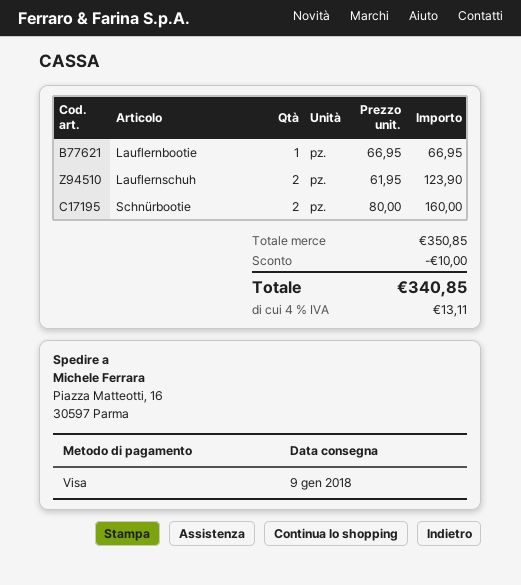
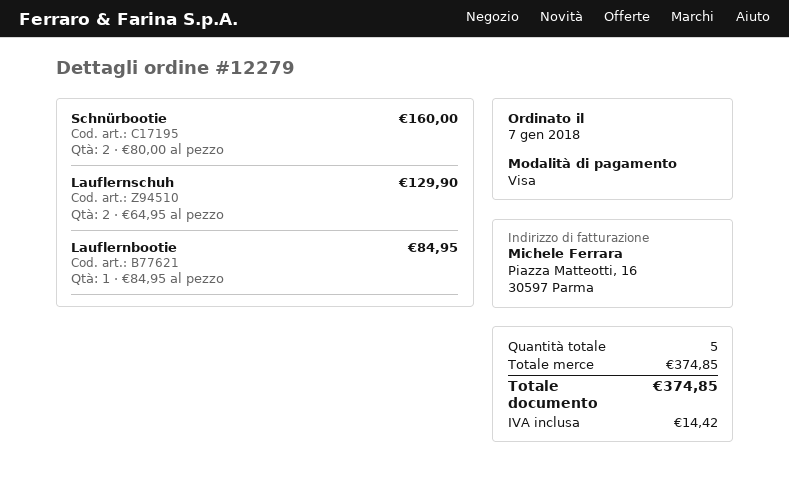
Lauflernbootie: 1 x 66.95 = 66.95 -> 1 x 84.95 = 84.95
Lauflernschuh: 2 x 61.95 = 123.90 -> 2 x 64.95 = 129.90
subtotal: 350.85 -> 374.85
discount: 10.00 -> none
tax: 13.11 -> 14.42
total: 340.85 -> 374.85

